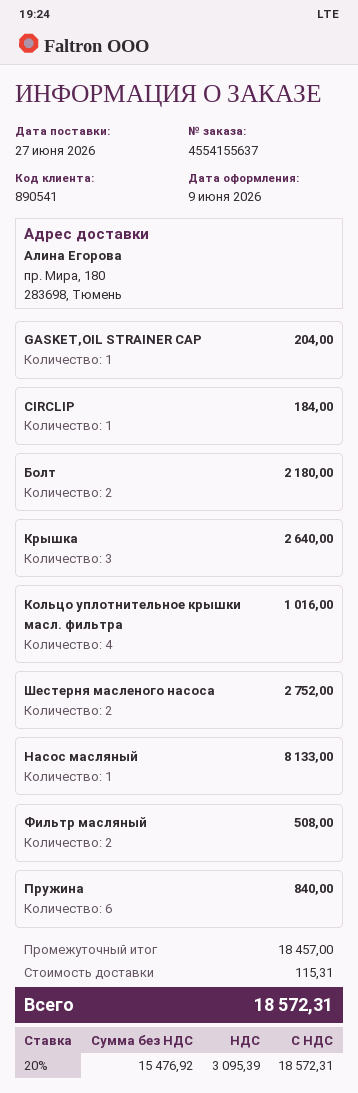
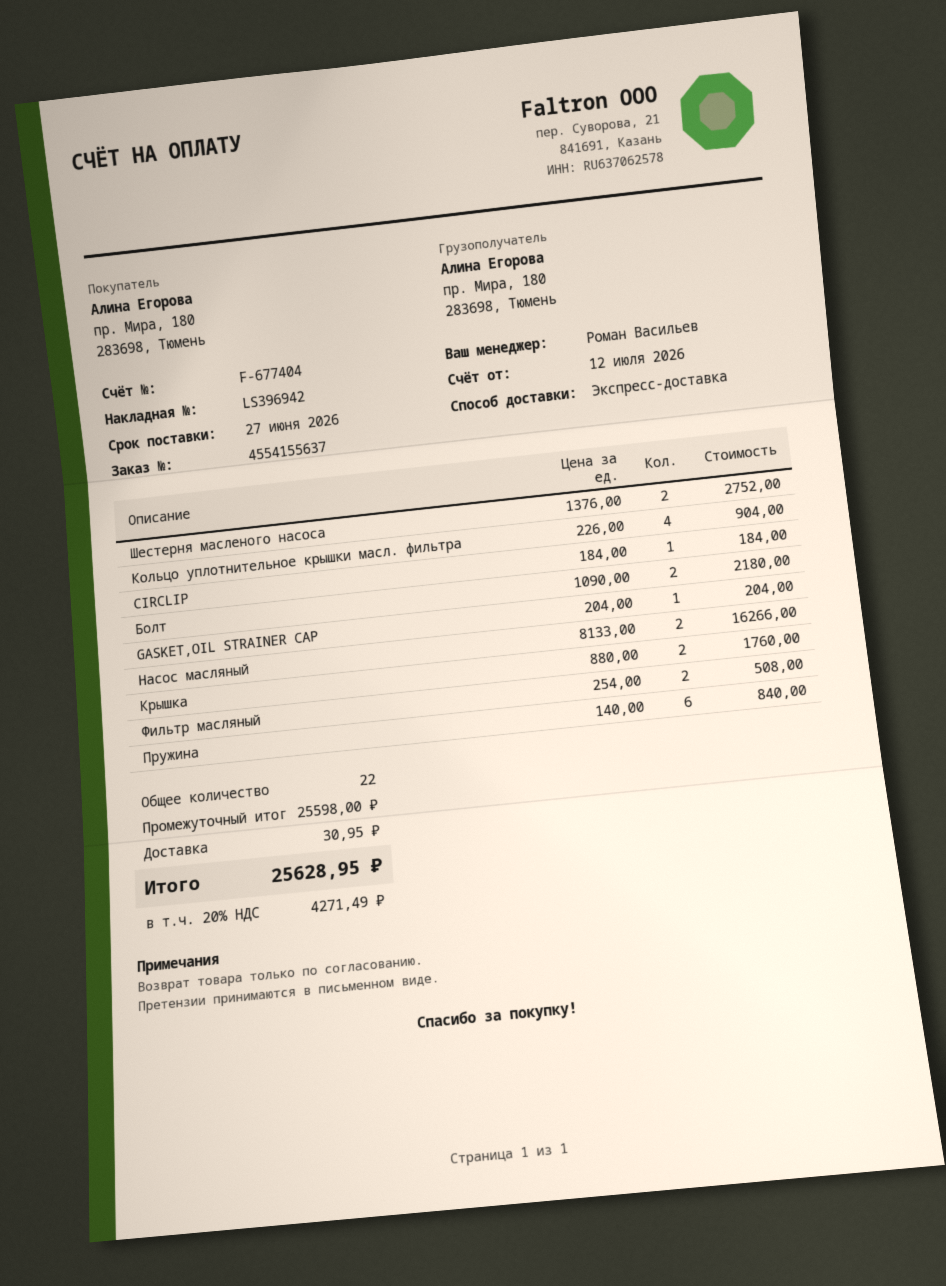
Крышка: 3 for 2640.00 -> 2 for 1760.00
Кольцо уплотнительное крышки масл. фильтра: 4 for 1016.00 -> 4 for 904.00
Насос масляный: 1 for 8133.00 -> 2 for 16266.00
subtotal: 18457.00 -> 25598.00
shipping: 115.31 -> 30.95
tax: 20% = 3095.39 -> 20% = 4271.49
total: 18572.31 -> 25628.95

